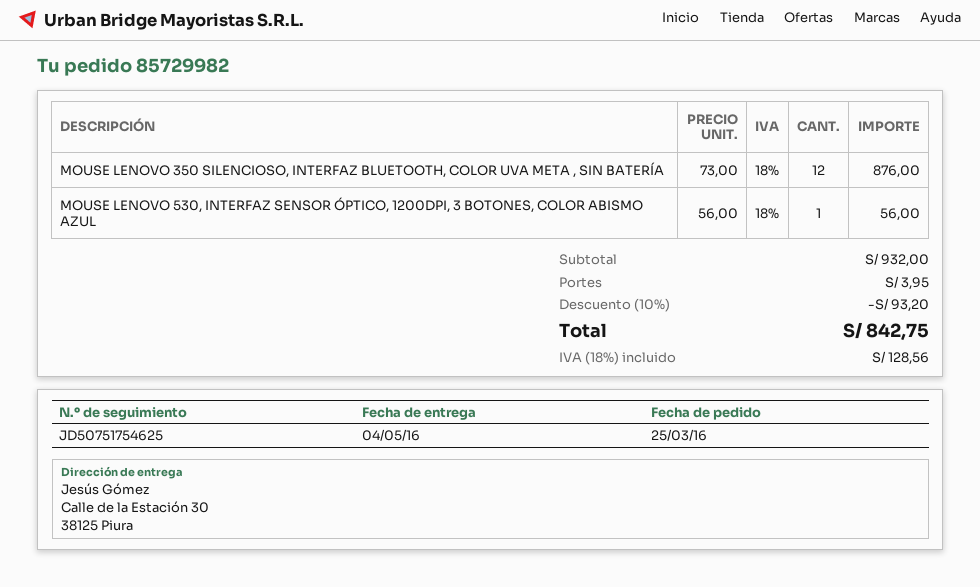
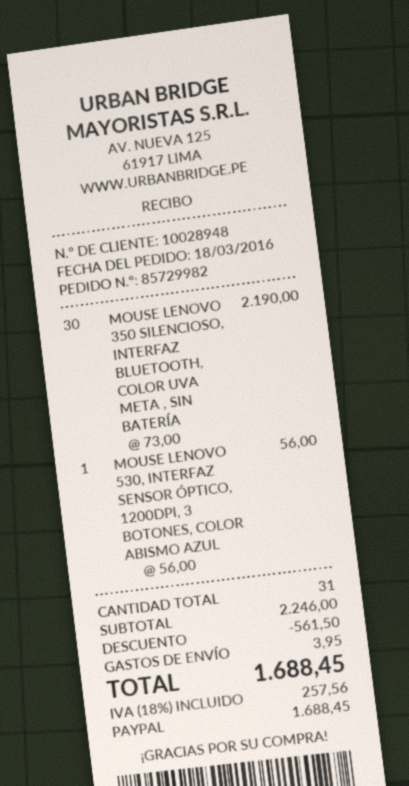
order date: 2016-03-25 -> 2016-03-18
MOUSE LENOVO 350 SILENCIOSO, INTERFAZ BLUETOOTH, COLOR UVA META , SIN BATERÍA: 12 x 73.00 = 876.00 -> 30 x 73.00 = 2190.00
subtotal: 932.00 -> 2246.00
discount: 93.20 -> 561.50
tax: 18% = 128.56 -> 18% = 257.56
total: 842.75 -> 1688.45

